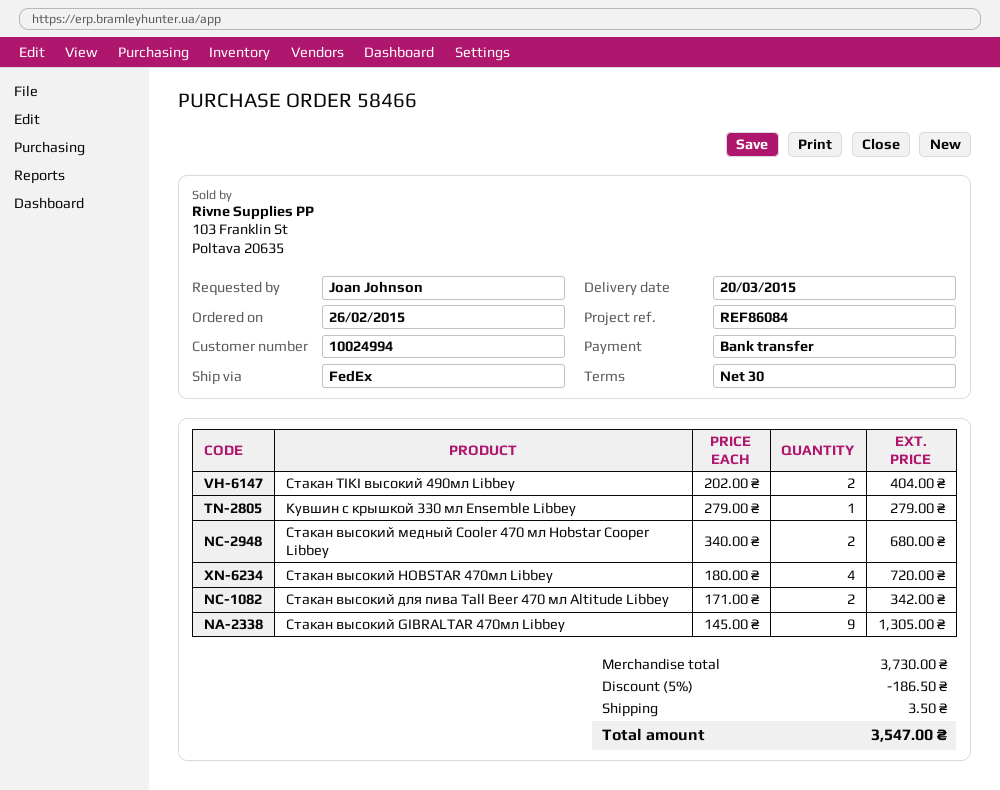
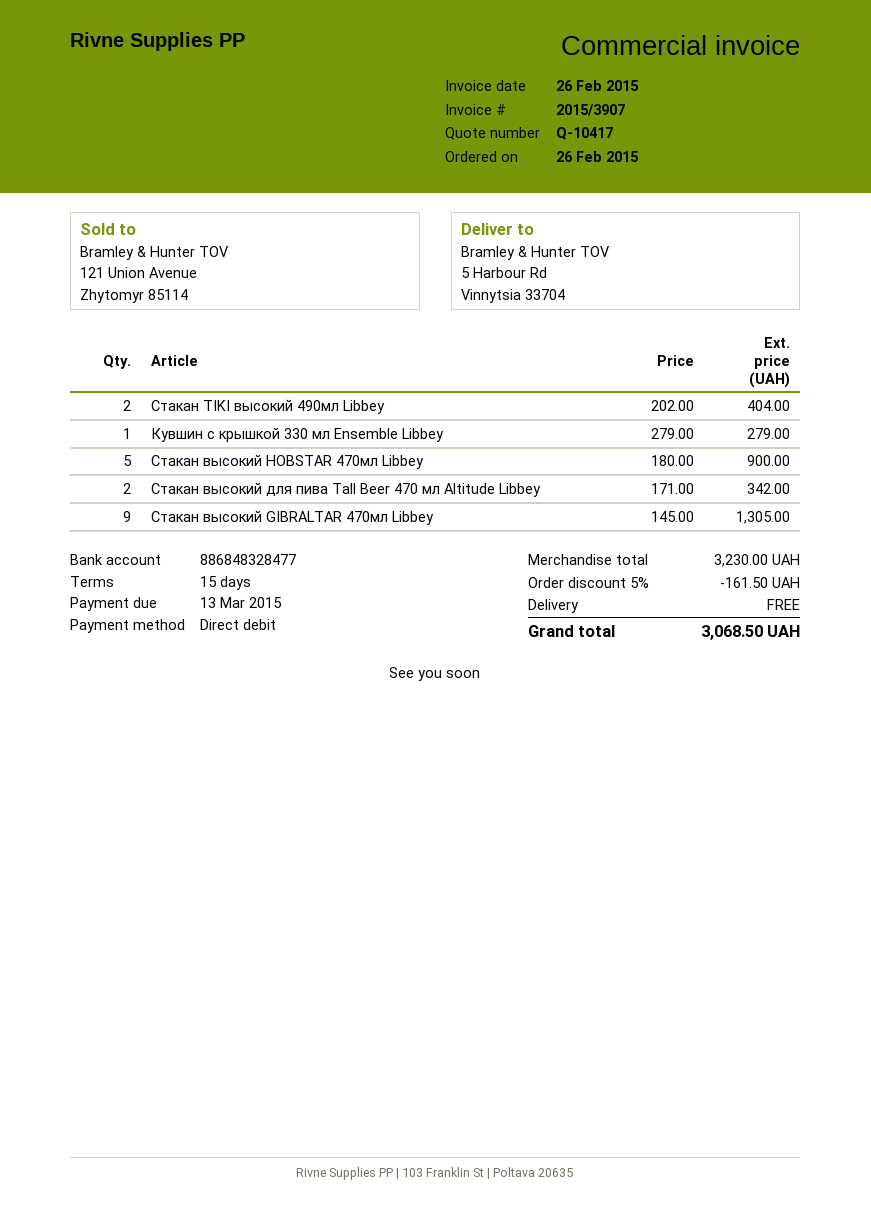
payment terms: 30 days -> 15 days
payment method: bank transfer -> direct debit
Стакан высокий медный Cooler 470 мл Hobstar Cooper Libbey: 2 x 340.00 = 680.00 -> none
Стакан высокий HOBSTAR 470мл Libbey: 4 x 180.00 = 720.00 -> 5 x 180.00 = 900.00
subtotal: 3730.00 -> 3230.00
discount: 5% = 186.50 -> 5% = 161.50
shipping: 3.50 -> 0.00
total: 3547.00 -> 3068.50

